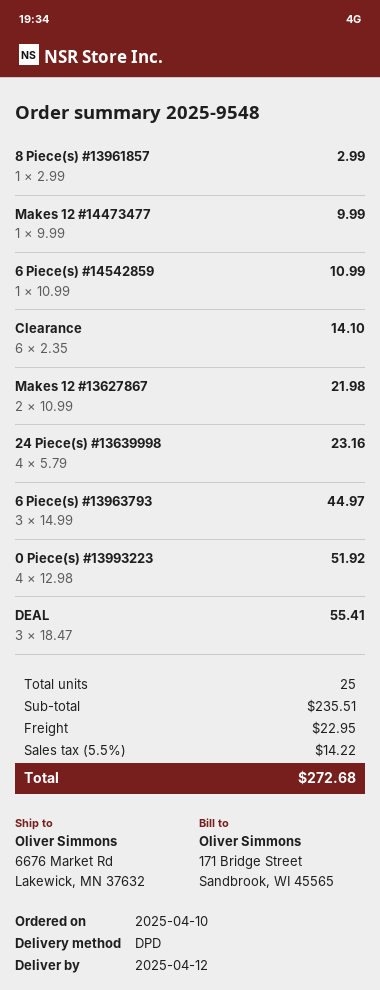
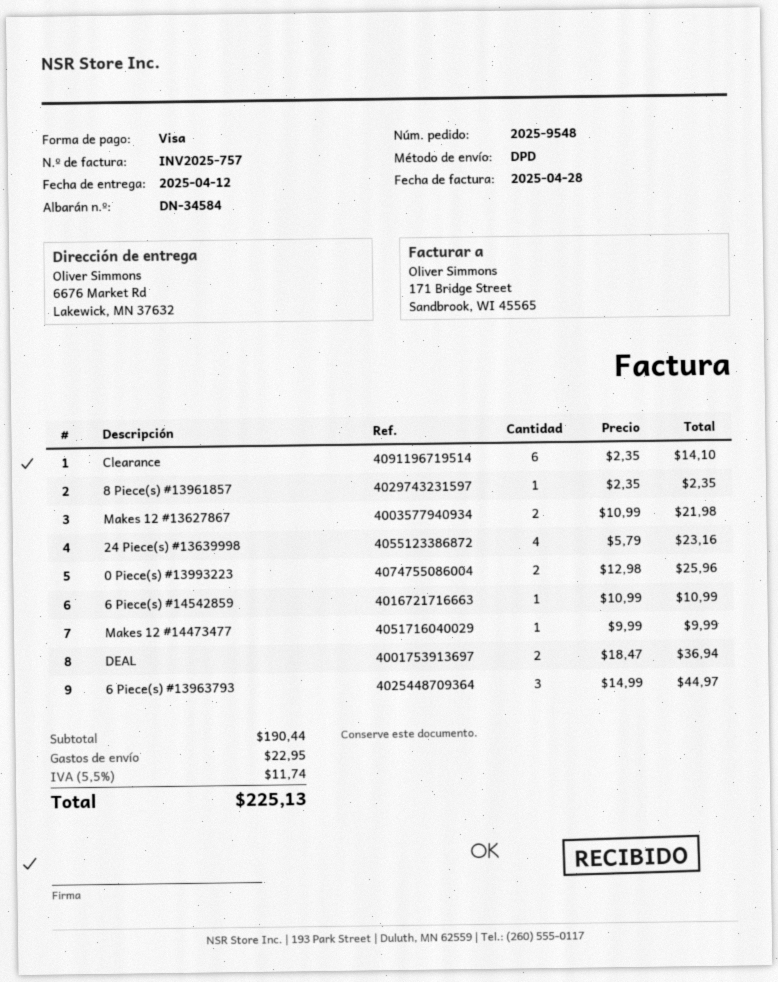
8 Piece(s) #13961857: 1 x 2.99 = 2.99 -> 1 x 2.35 = 2.35
0 Piece(s) #13993223: 4 x 12.98 = 51.92 -> 2 x 12.98 = 25.96
DEAL: 3 x 18.47 = 55.41 -> 2 x 18.47 = 36.94
subtotal: 235.51 -> 190.44
tax: 5.5% = 14.22 -> 5.5% = 11.74
total: 272.68 -> 225.13

